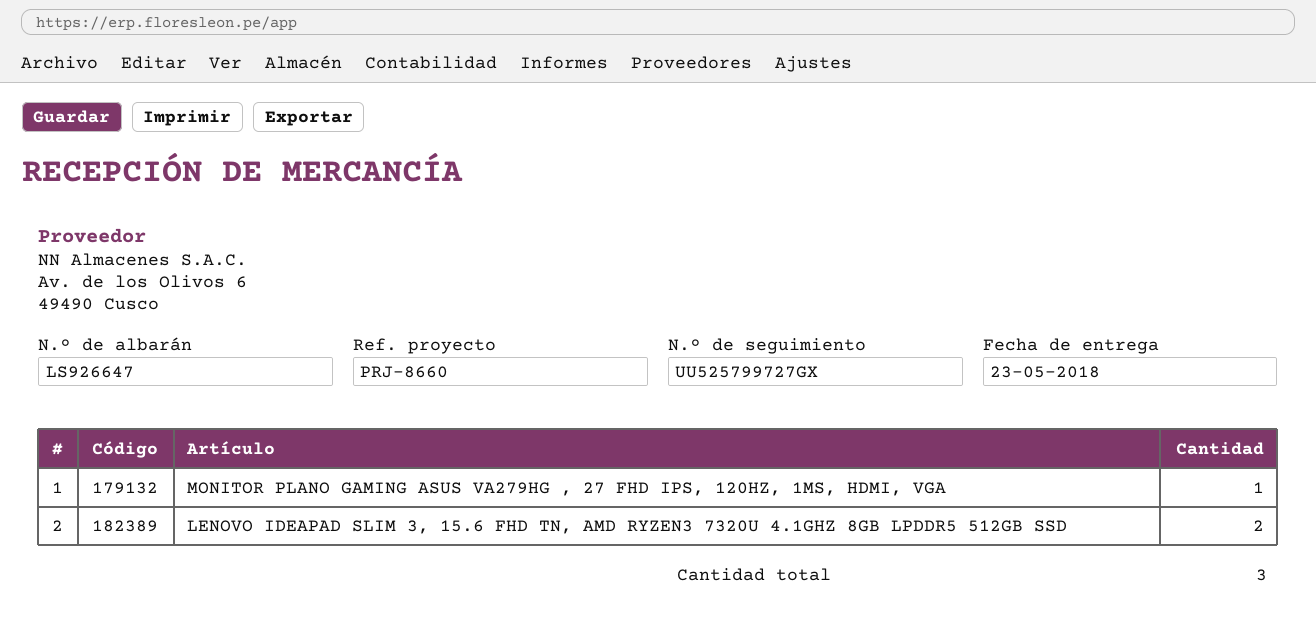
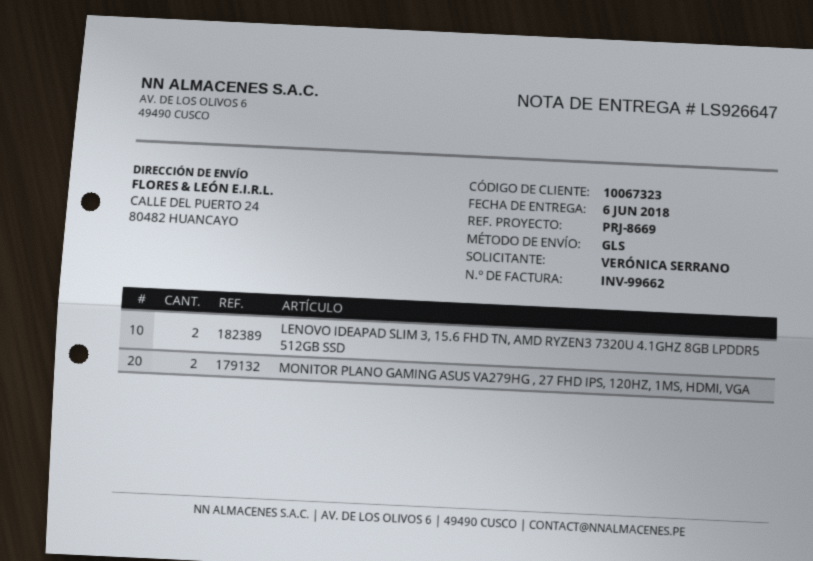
delivery date: 2018-05-23 -> 2018-06-06
reference: PRJ-8660 -> PRJ-8669
MONITOR PLANO GAMING ASUS VA279HG , 27 FHD IPS, 120HZ, 1MS, HDMI, VGA: 1 -> 2

